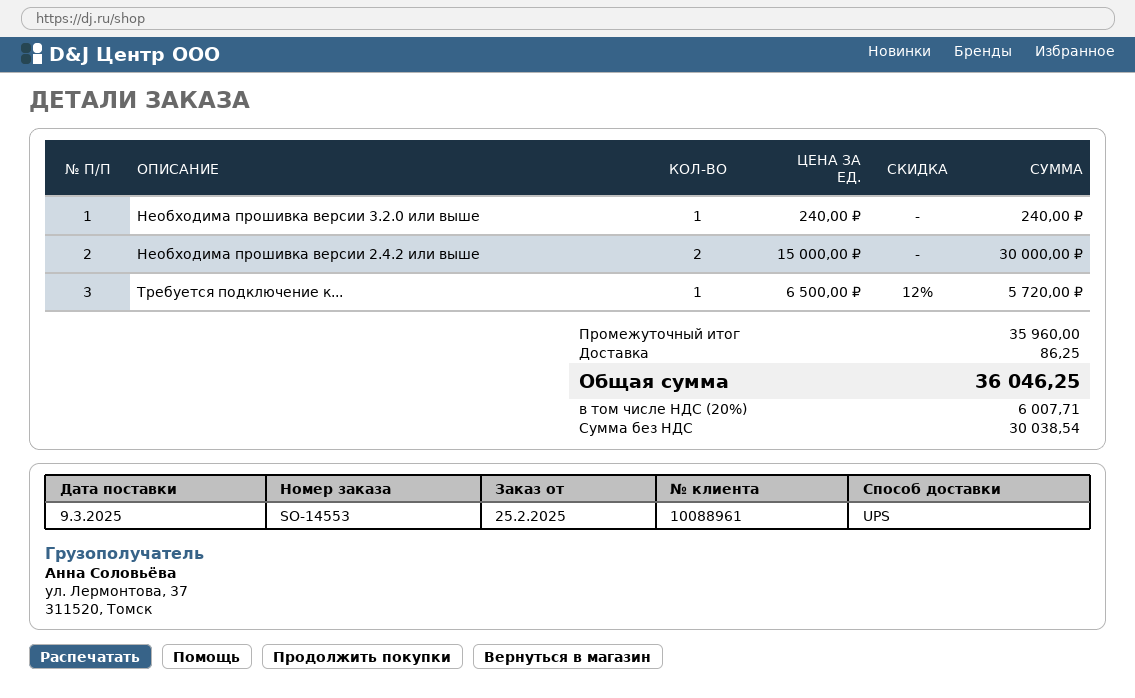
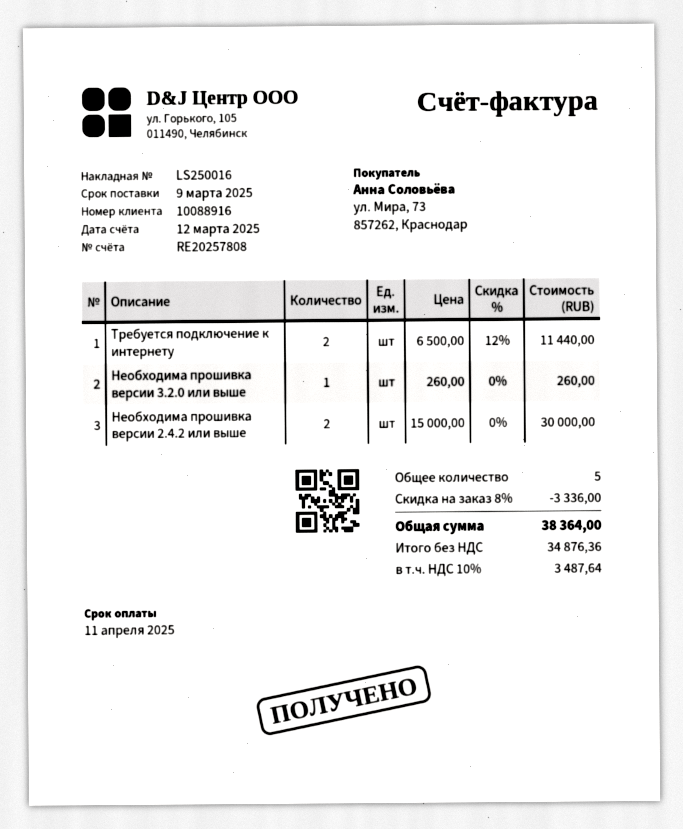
customer number: 10088961 -> 10088916
Необходима прошивка версии 3.2.0 или выше: 1 x 240.00 = 240.00 -> 1 x 260.00 = 260.00
Требуется подключение к...: 1 x 6500.00 - 12% = 5720.00 -> 2 x 6500.00 - 12% = 11440.00
discount: none -> 8% = 3336.00
shipping: 86.25 -> none
net: 30038.54 -> 34876.36
tax: 20% = 6007.71 -> 10% = 3487.64
total: 36046.25 -> 38364.00

